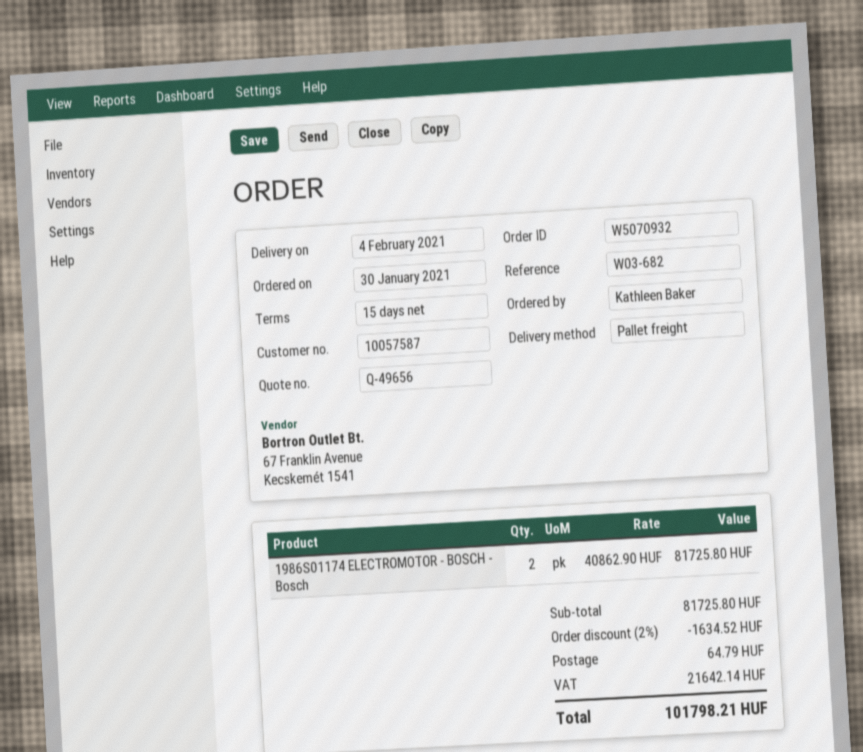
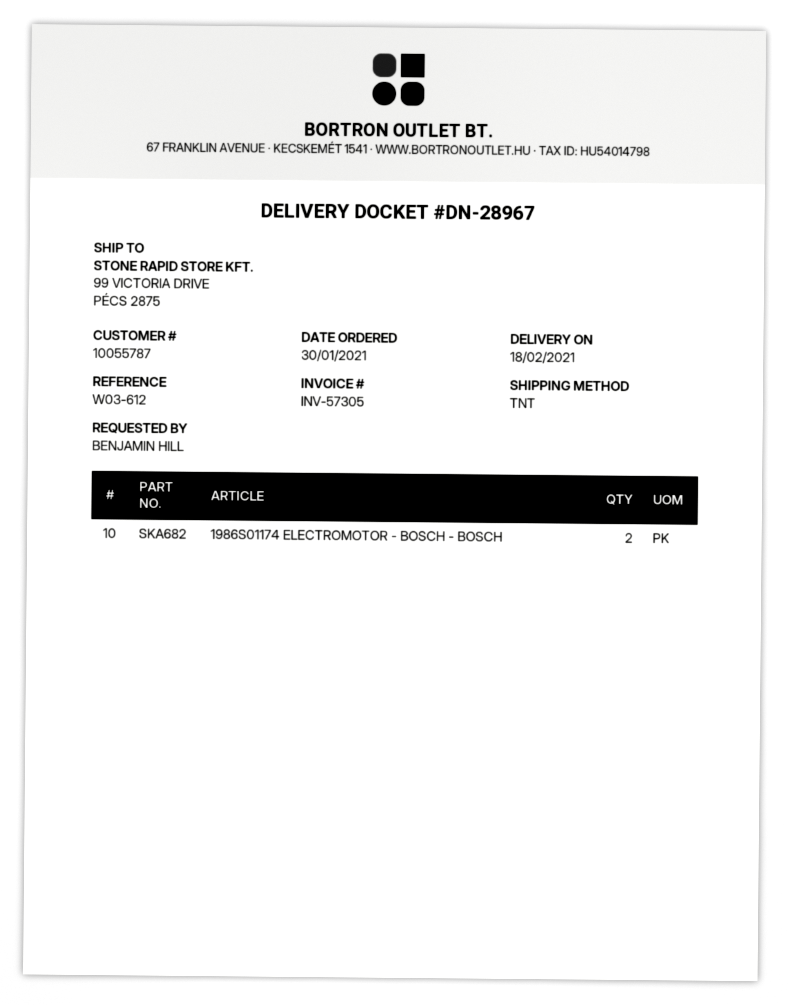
delivery date: 2021-02-04 -> 2021-02-18
customer number: 10057587 -> 10055787
reference: W03-682 -> W03-612
ordered by: Kathleen Baker -> BENJAMIN HILL
shipping method: pallet freight -> TNT

